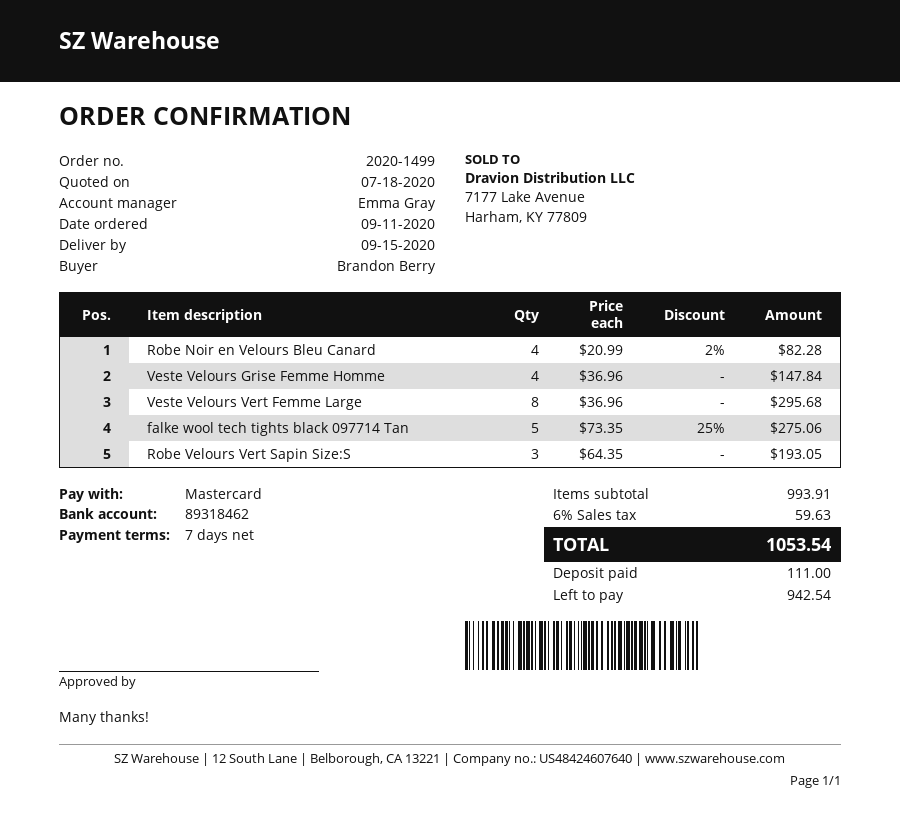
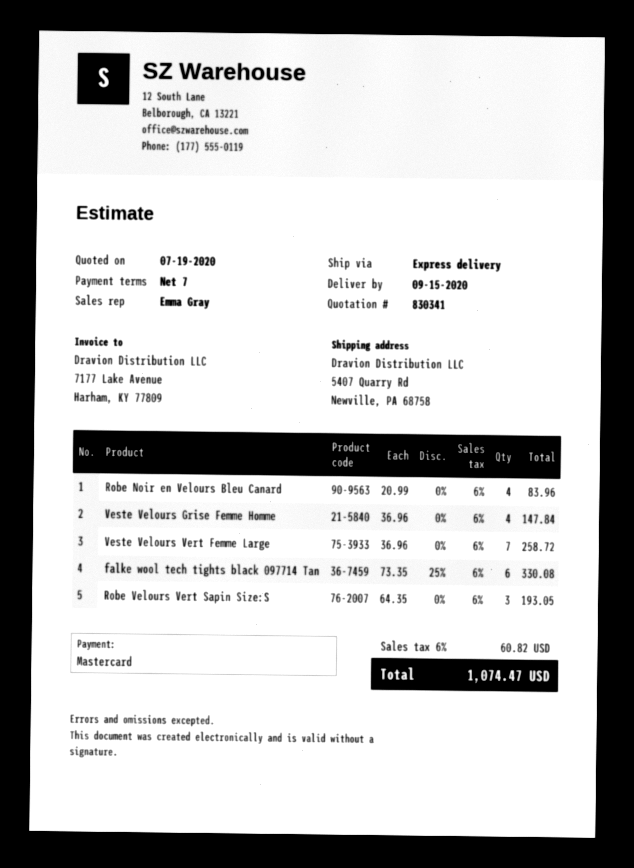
quote date: 2020-07-18 -> 2020-07-19
Robe Noir en Velours Bleu Canard: 4 x 20.99 - 2% = 82.28 -> 4 x 20.99 = 83.96
Veste Velours Vert Femme Large: 8 x 36.96 = 295.68 -> 7 x 36.96 = 258.72
falke wool tech tights black 097714 Tan: 5 x 73.35 - 25% = 275.06 -> 6 x 73.35 - 25% = 330.08
tax: 6% = 59.63 -> 6% = 60.82
total: 1053.54 -> 1074.47

